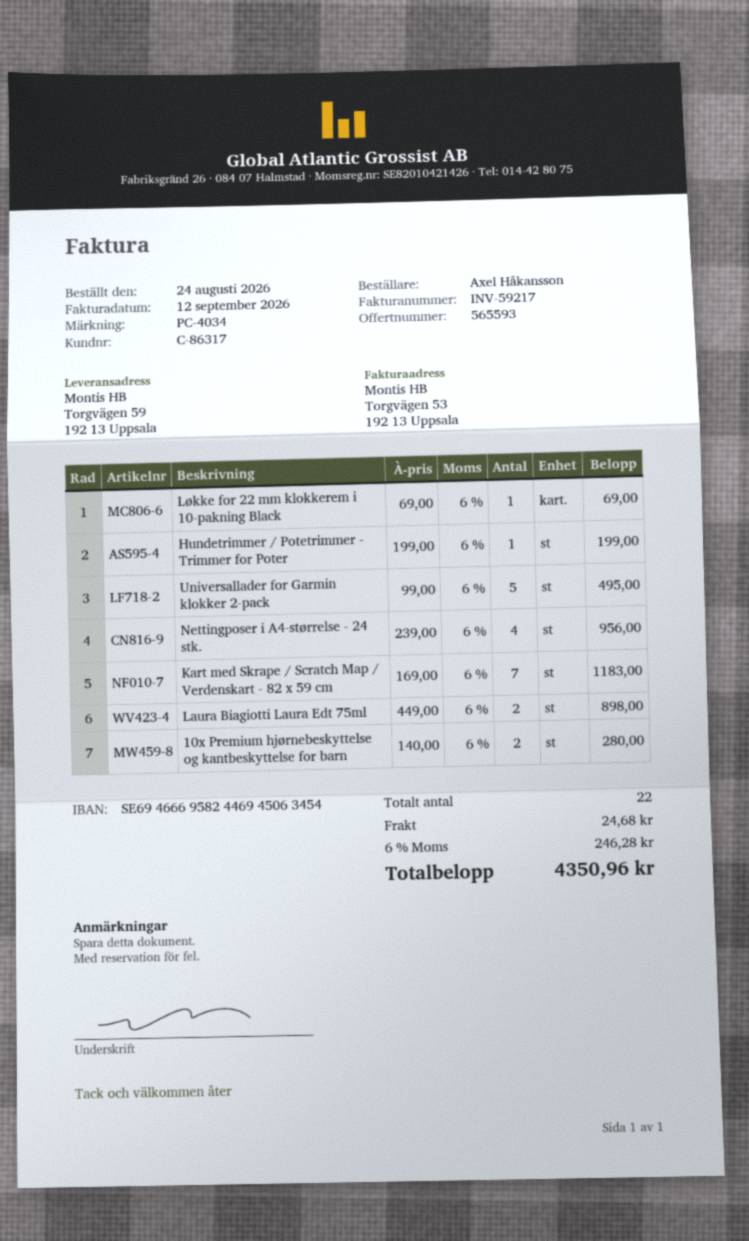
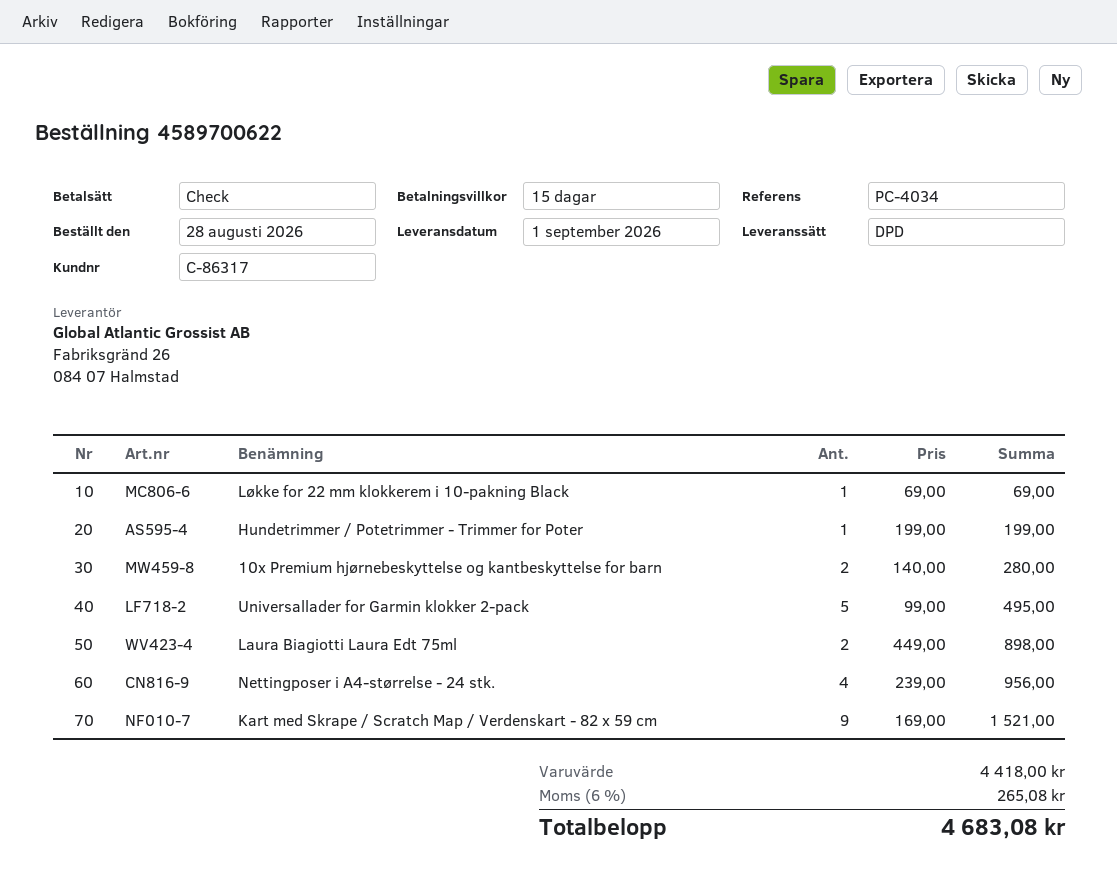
order date: 2026-08-24 -> 2026-08-28
Kart med Skrape / Scratch Map / Verdenskart - 82 x 59 cm: 7 x 169.00 = 1183.00 -> 9 x 169.00 = 1521.00
shipping: 24.68 -> none
tax: 6% = 246.28 -> 6% = 265.08
total: 4350.96 -> 4683.08

